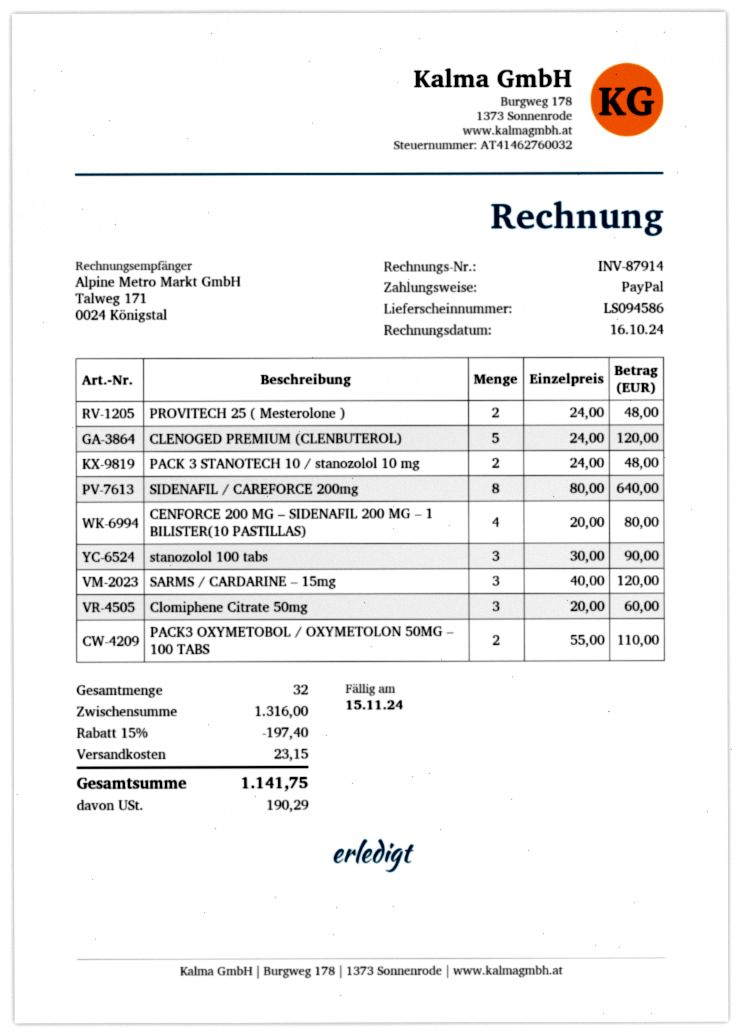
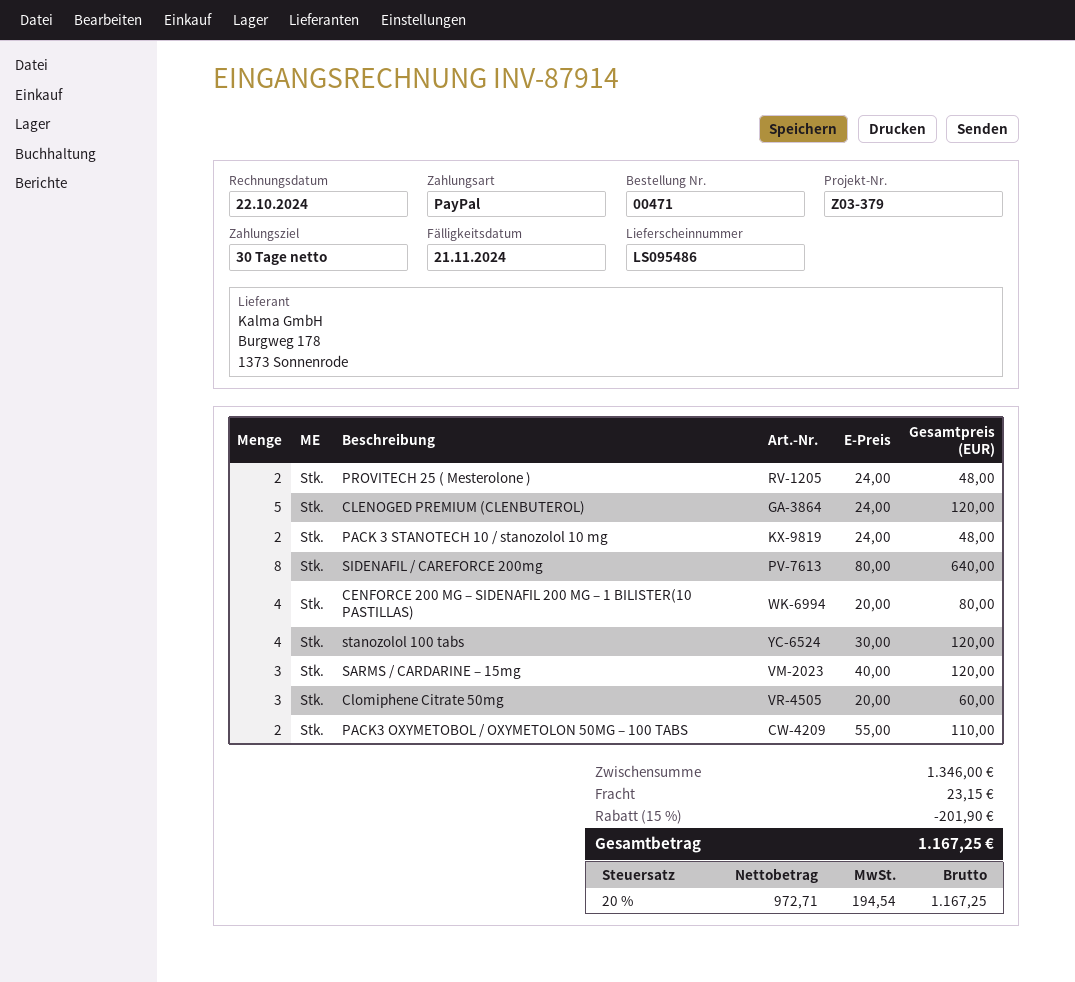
delivery note number: LS094586 -> LS095486
invoice date: 2024-10-16 -> 2024-10-22
due date: 2024-11-15 -> 2024-11-21
stanozolol 100 tabs: 3 x 30.00 = 90.00 -> 4 x 30.00 = 120.00
subtotal: 1316.00 -> 1346.00
discount: 15% = 197.40 -> 15% = 201.90
tax: 190.29 -> 194.54
total: 1141.75 -> 1167.25

